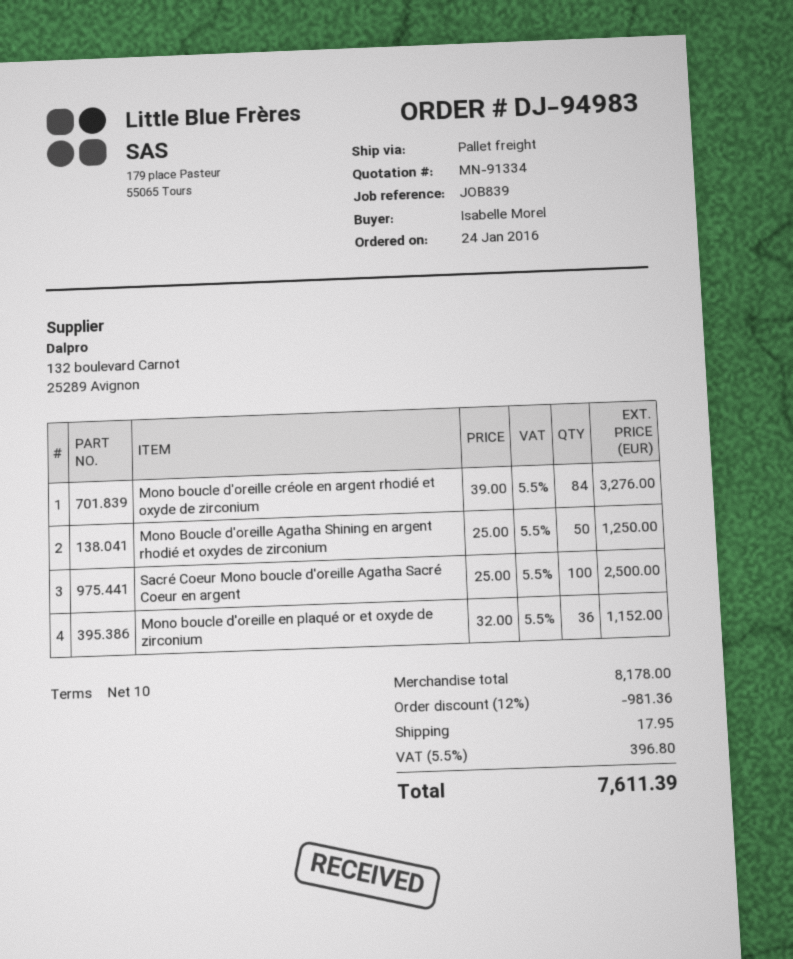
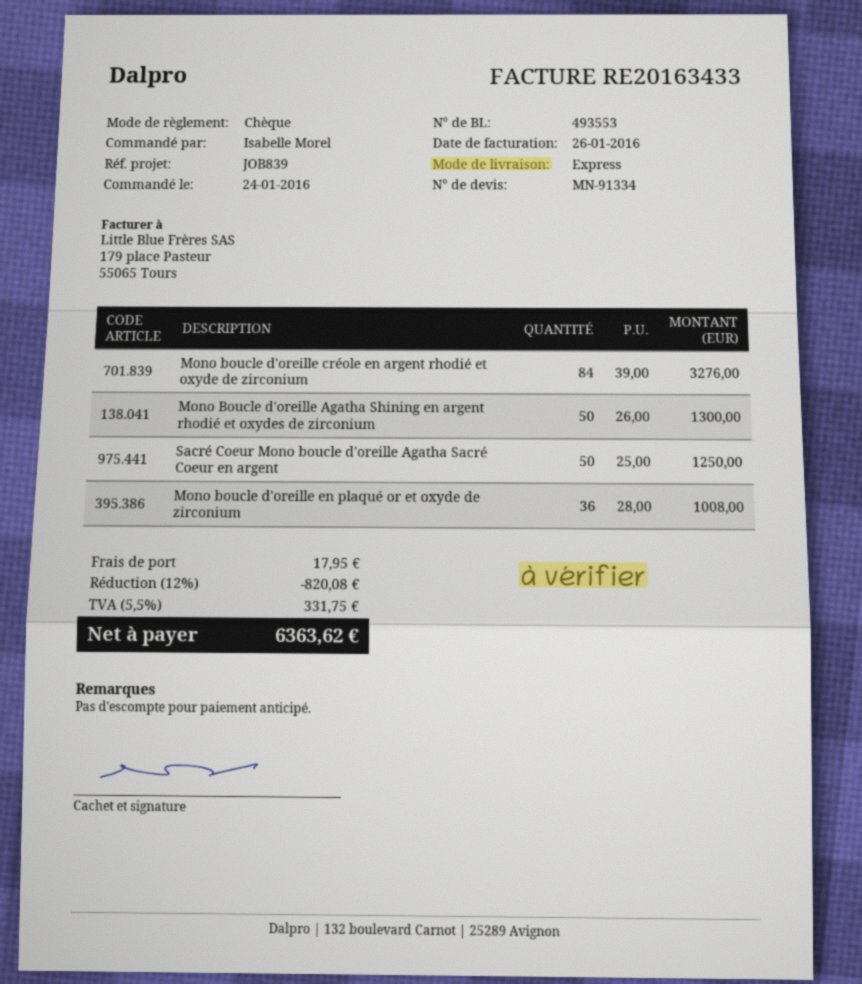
shipping method: pallet freight -> express
Mono Boucle d'oreille Agatha Shining en argent rhodié et oxydes de zirconium: 50 x 25.00 = 1250.00 -> 50 x 26.00 = 1300.00
Sacré Coeur Mono boucle d'oreille Agatha Sacré Coeur en argent: 100 x 25.00 = 2500.00 -> 50 x 25.00 = 1250.00
Mono boucle d'oreille en plaqué or et oxyde de zirconium: 36 x 32.00 = 1152.00 -> 36 x 28.00 = 1008.00
discount: 12% = 981.36 -> 12% = 820.08
tax: 5.5% = 396.80 -> 5.5% = 331.75
total: 7611.39 -> 6363.62

